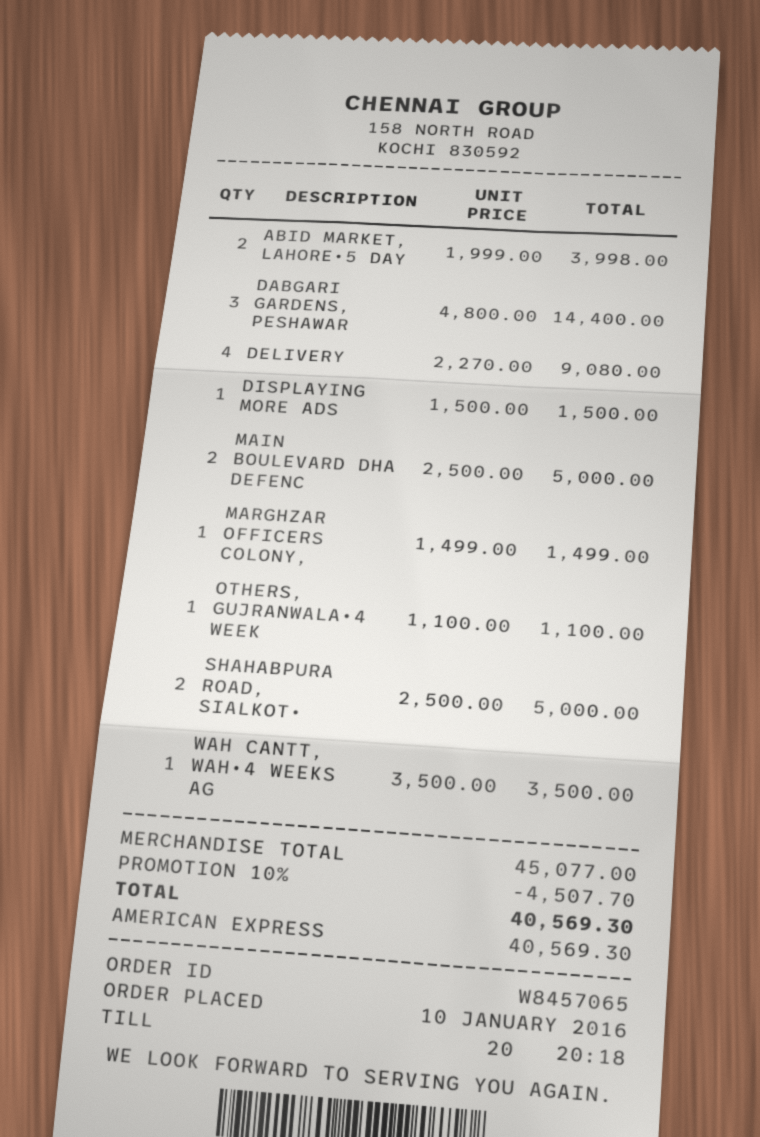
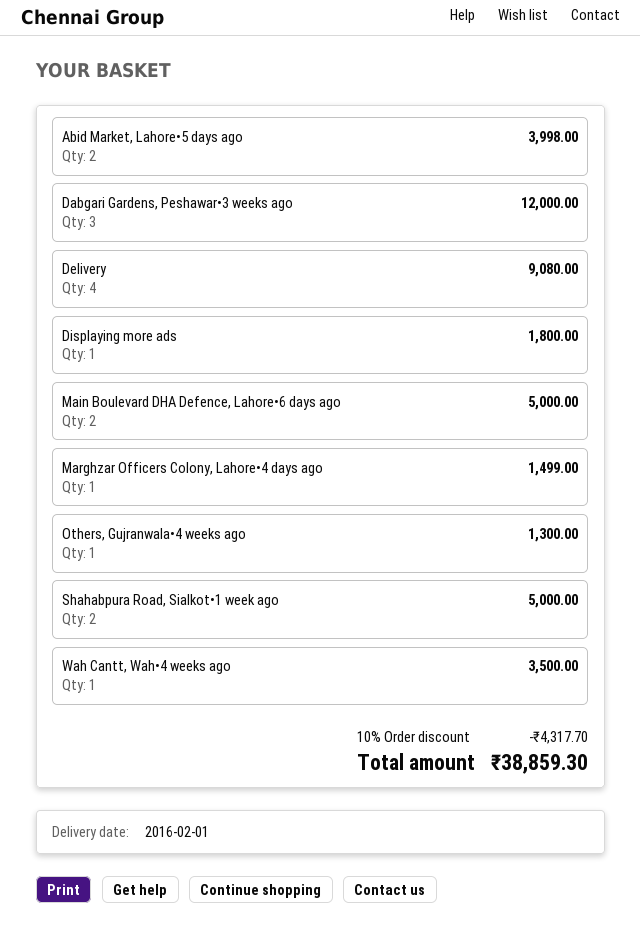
DABGARI GARDENS, PESHAWAR: 3 for 14400.00 -> 3 for 12000.00
DISPLAYING MORE ADS: 1 for 1500.00 -> 1 for 1800.00
OTHERS, GUJRANWALA•4 WEEK: 1 for 1100.00 -> 1 for 1300.00
discount: 10% = 4507.70 -> 10% = 4317.70
total: 40569.30 -> 38859.30

